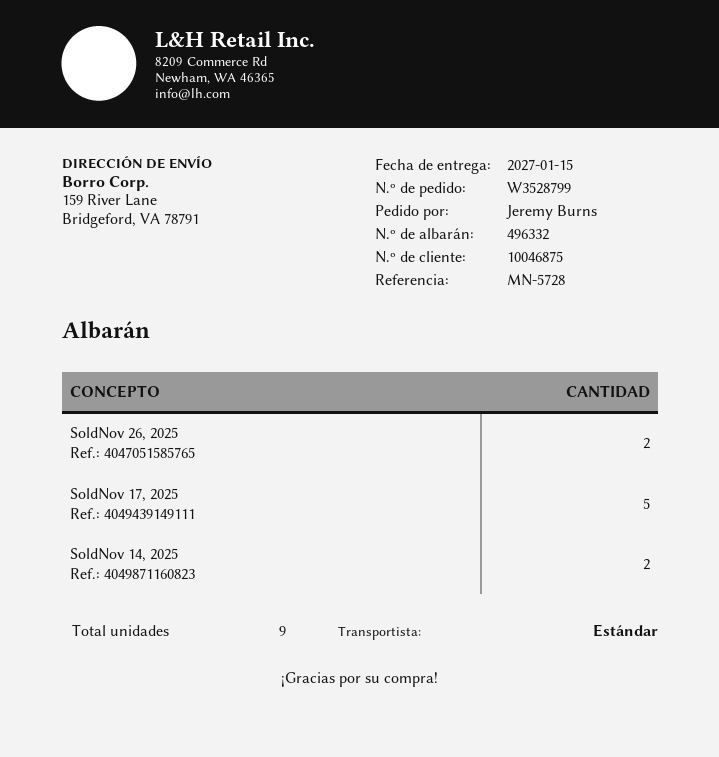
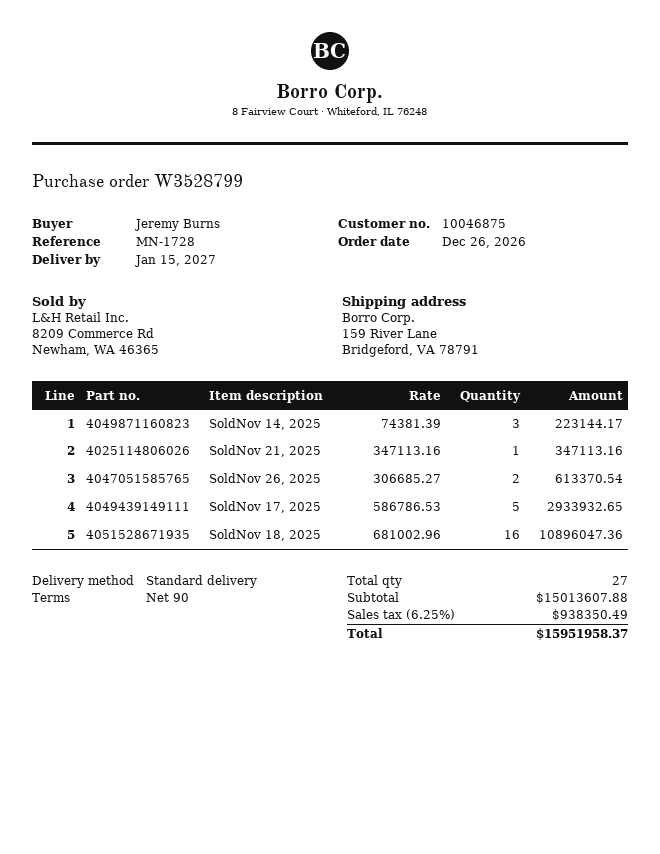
reference: MN-5728 -> MN-1728
SoldNov 14, 2025: 2 -> 3
SoldNov 21, 2025: none -> 1
SoldNov 18, 2025: none -> 16
total quantity: 9 -> 27

